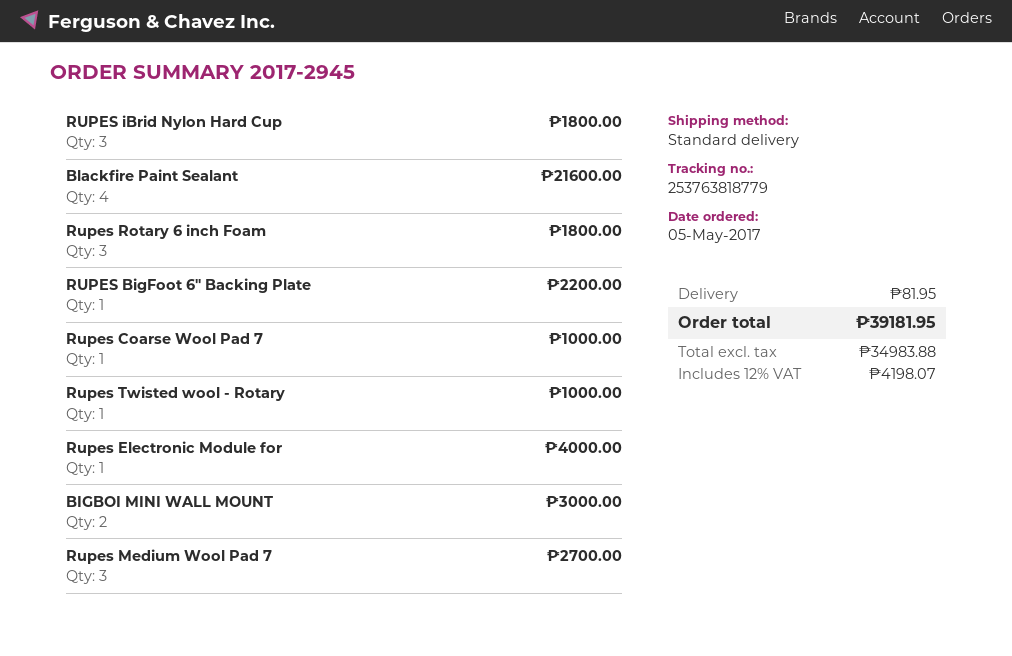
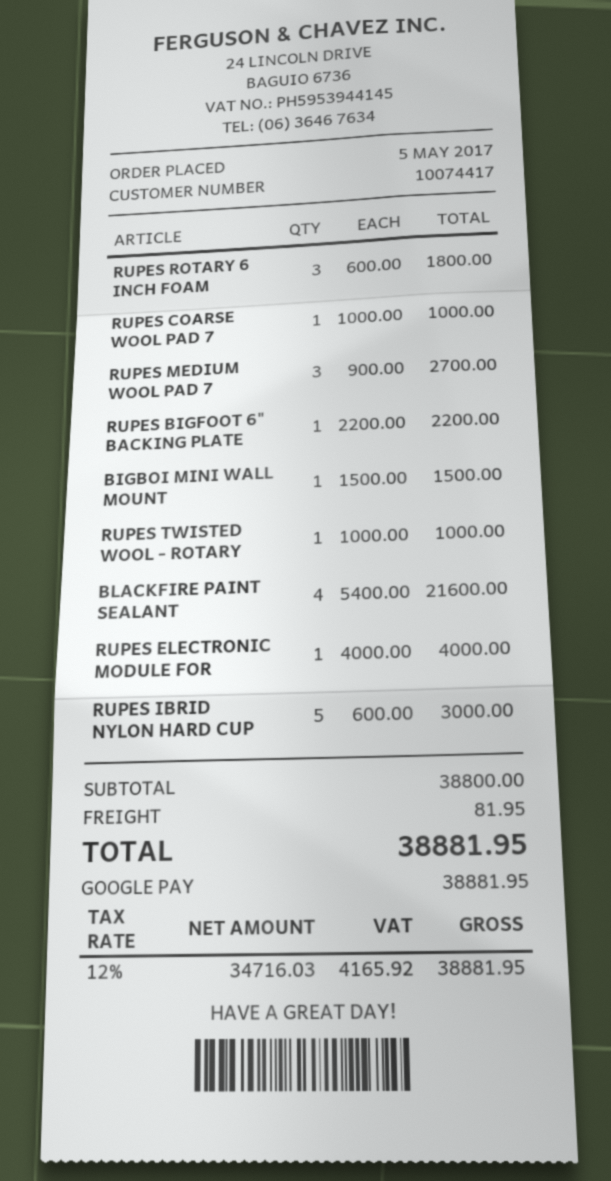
RUPES iBrid Nylon Hard Cup: 3 for 1800.00 -> 5 for 3000.00
BIGBOI MINI WALL MOUNT: 2 for 3000.00 -> 1 for 1500.00
net: 34983.88 -> 34716.03
tax: 12% = 4198.07 -> 12% = 4165.92
total: 39181.95 -> 38881.95

